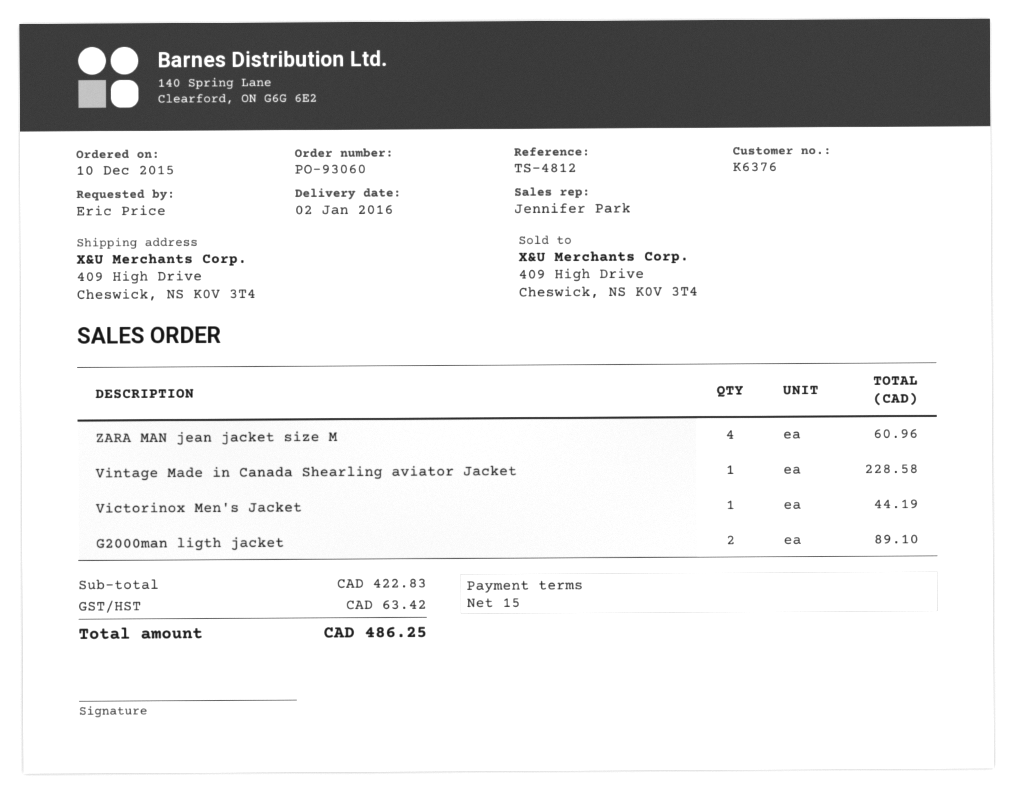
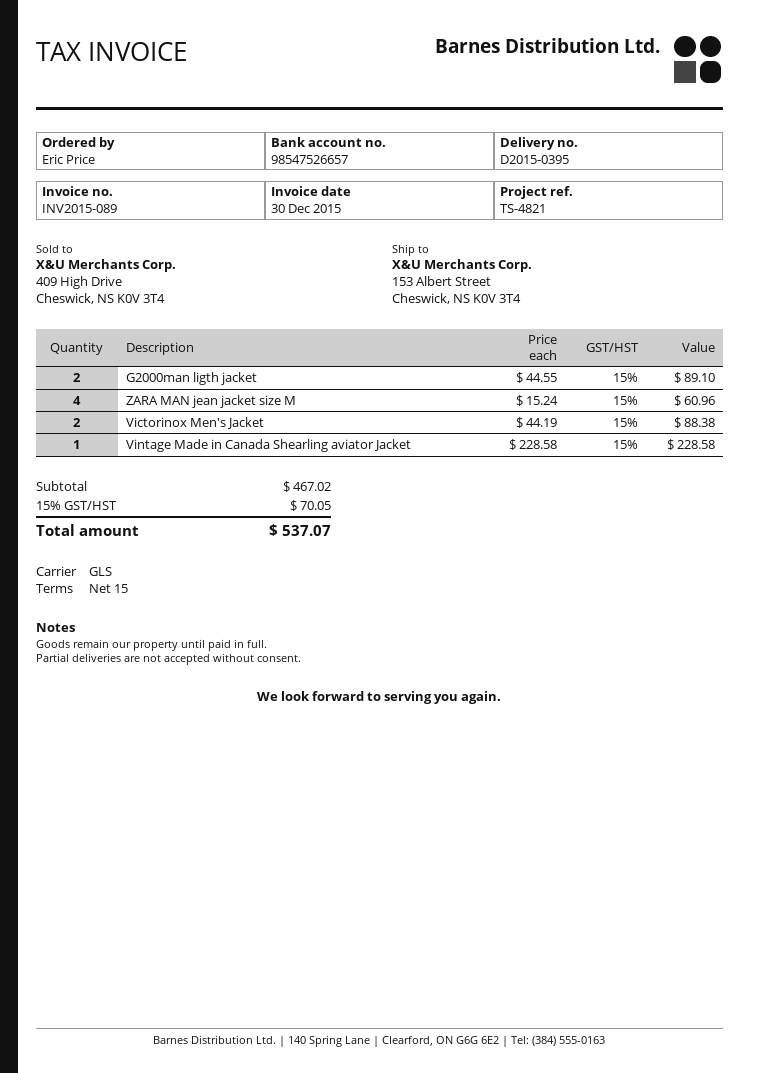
reference: TS-4812 -> TS-4821
ship to: 409 High Drive, Cheswick, NS K0V 3T4 -> 153 Albert Street, Cheswick, NS K0V 3T4
Victorinox Men's Jacket: 1 for 44.19 -> 2 for 88.38
subtotal: 422.83 -> 467.02
tax: 63.42 -> 70.05
total: 486.25 -> 537.07

